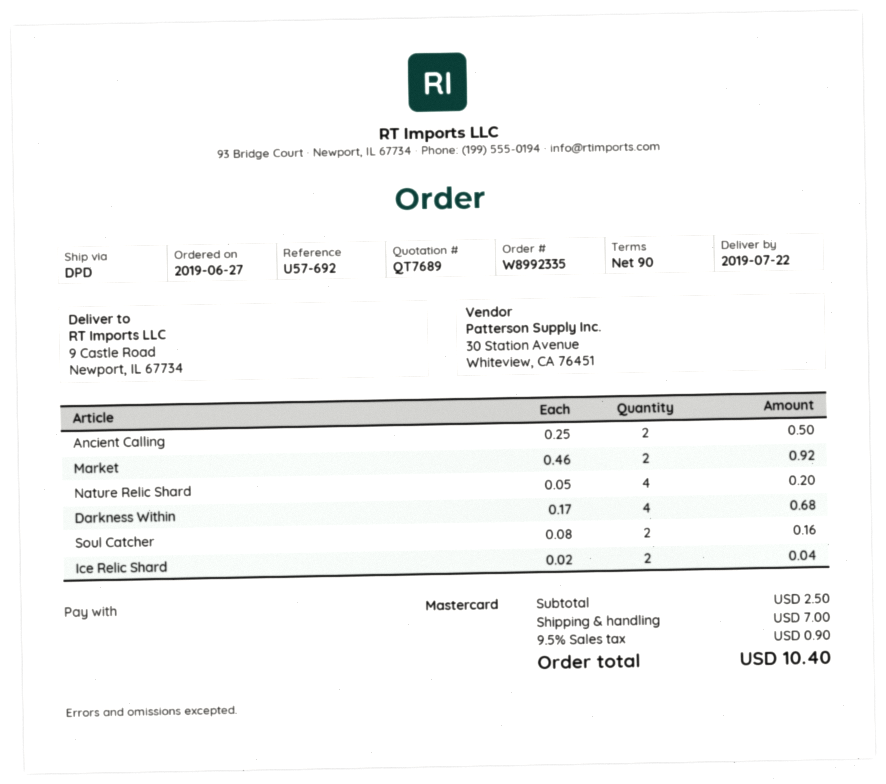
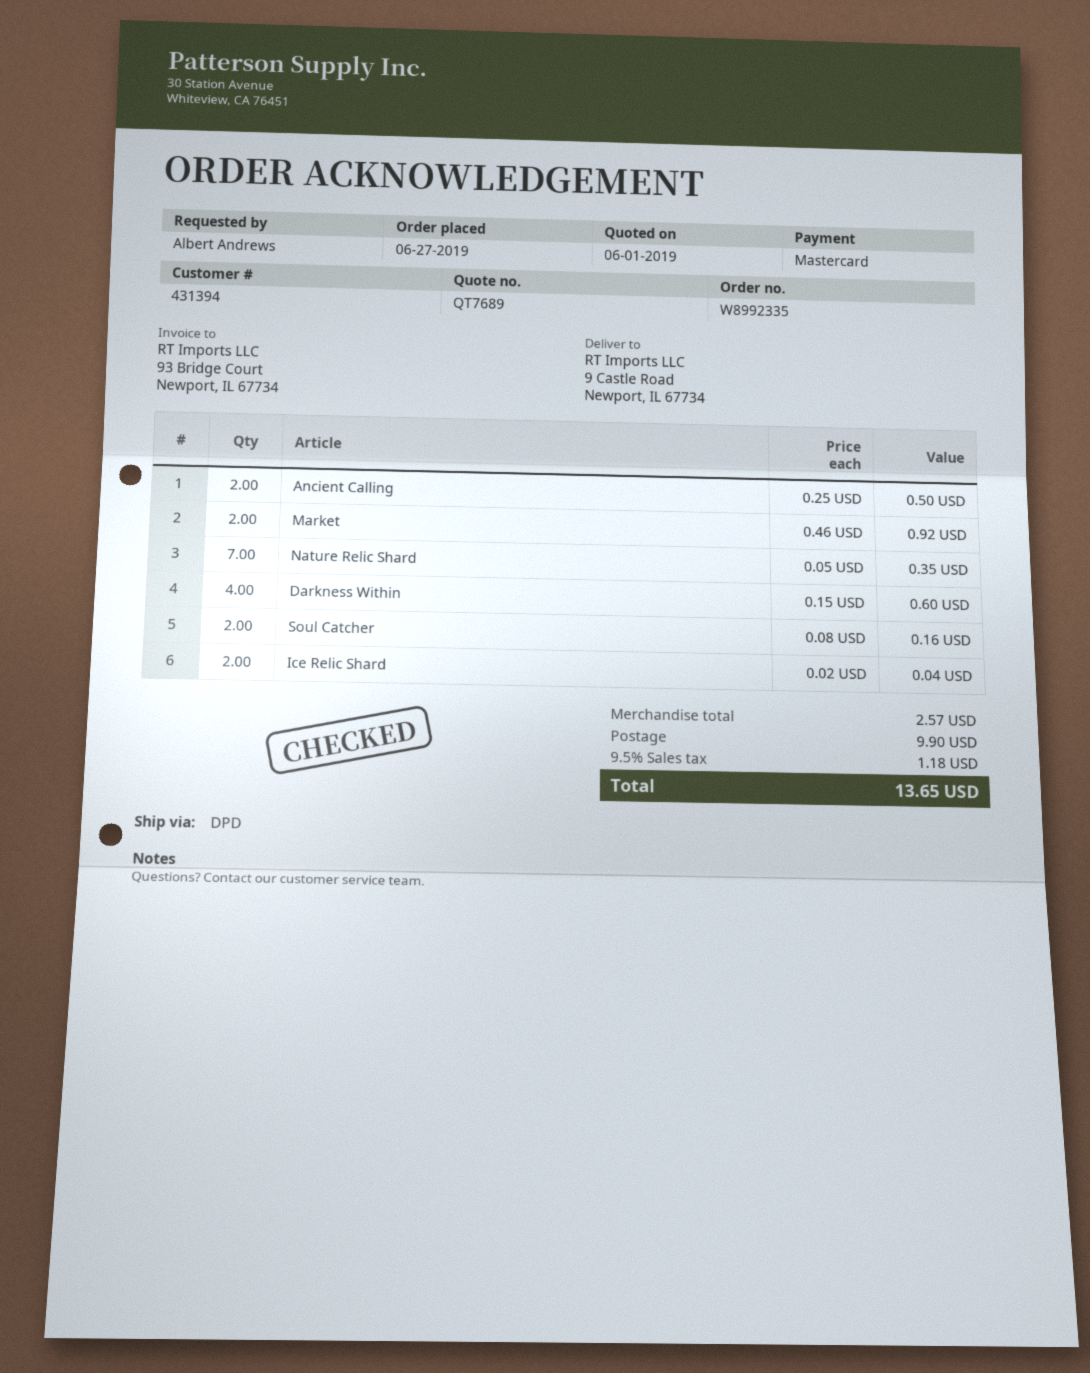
Nature Relic Shard: 4 x 0.05 = 0.20 -> 7 x 0.05 = 0.35
Darkness Within: 4 x 0.17 = 0.68 -> 4 x 0.15 = 0.60
subtotal: 2.50 -> 2.57
shipping: 7.00 -> 9.90
tax: 9.5% = 0.90 -> 9.5% = 1.18
total: 10.40 -> 13.65

